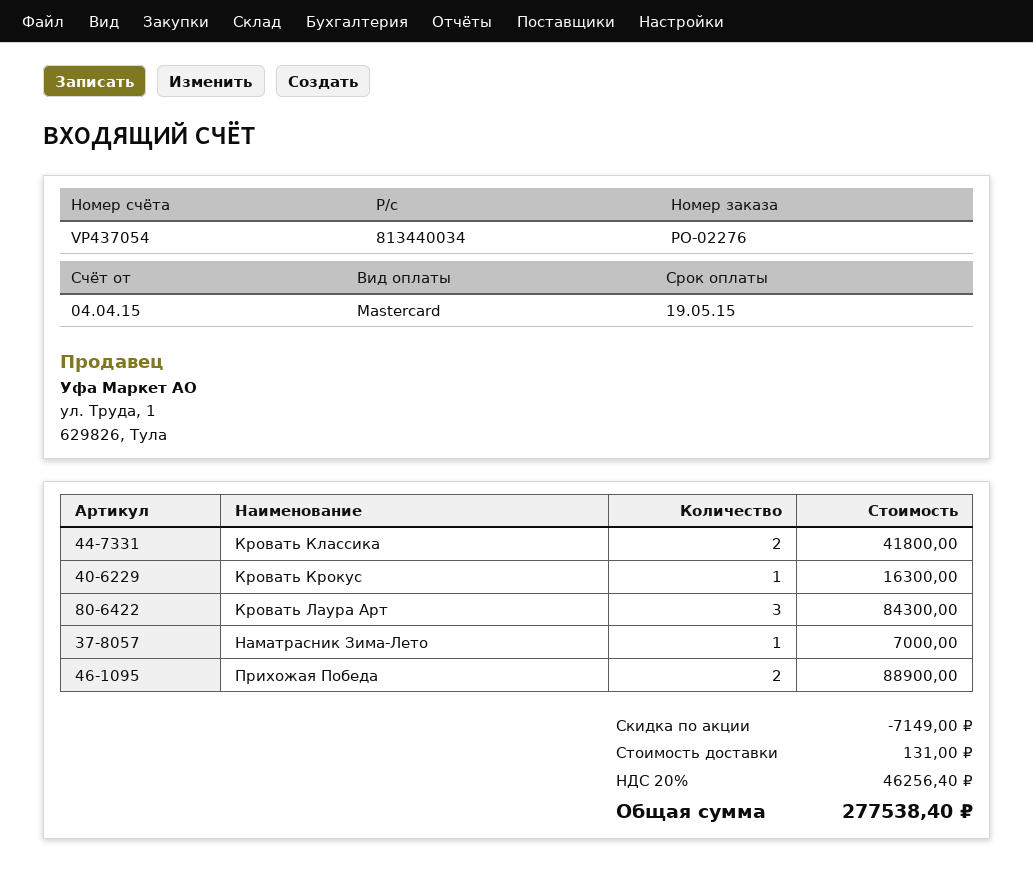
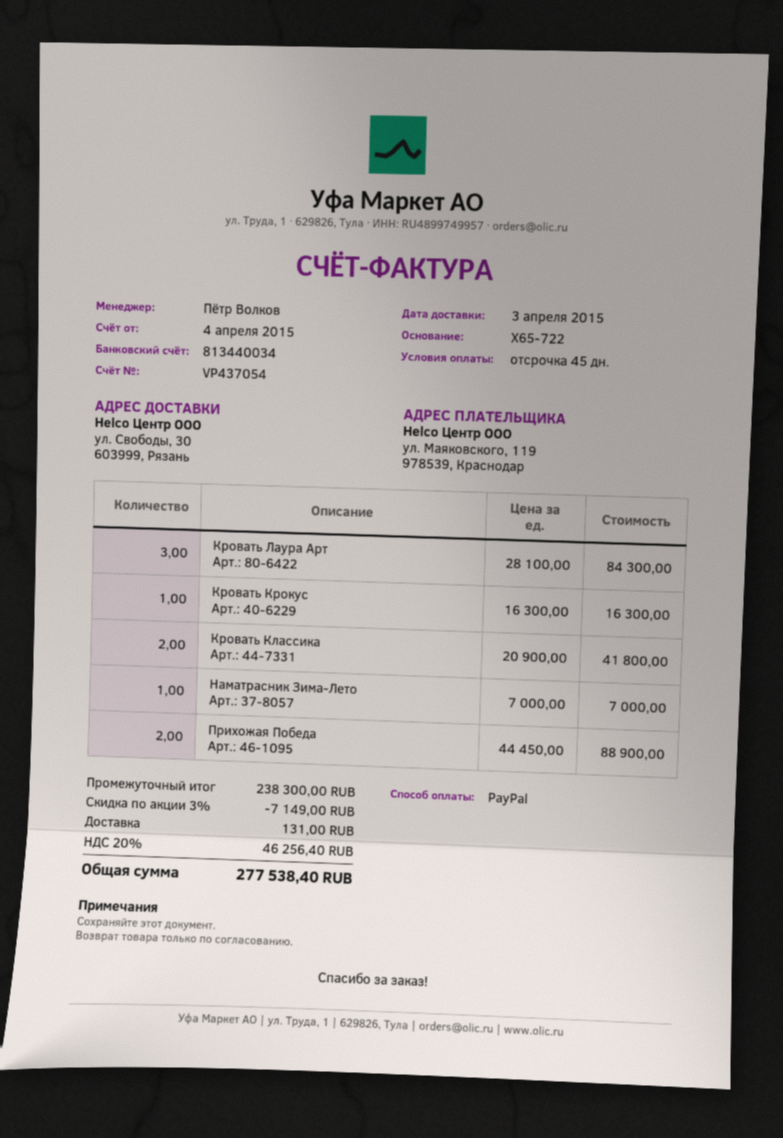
payment method: Mastercard -> PayPal

